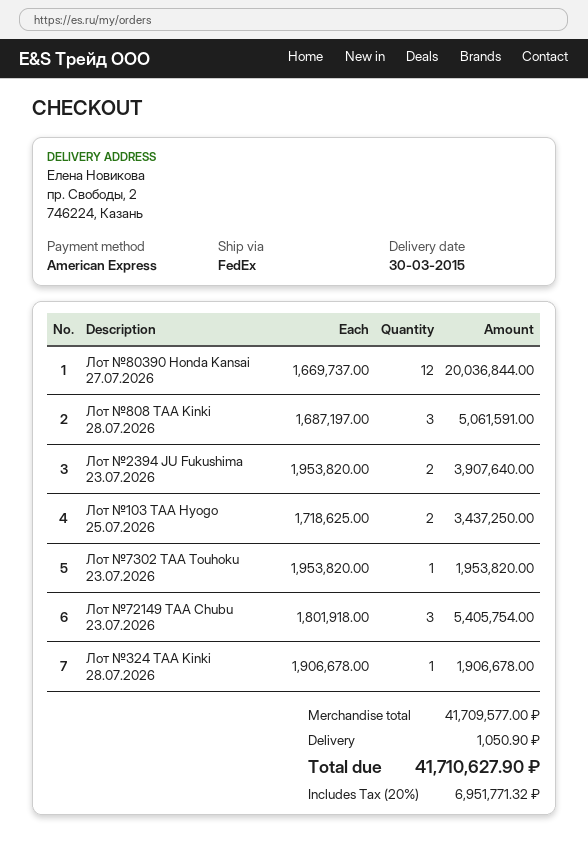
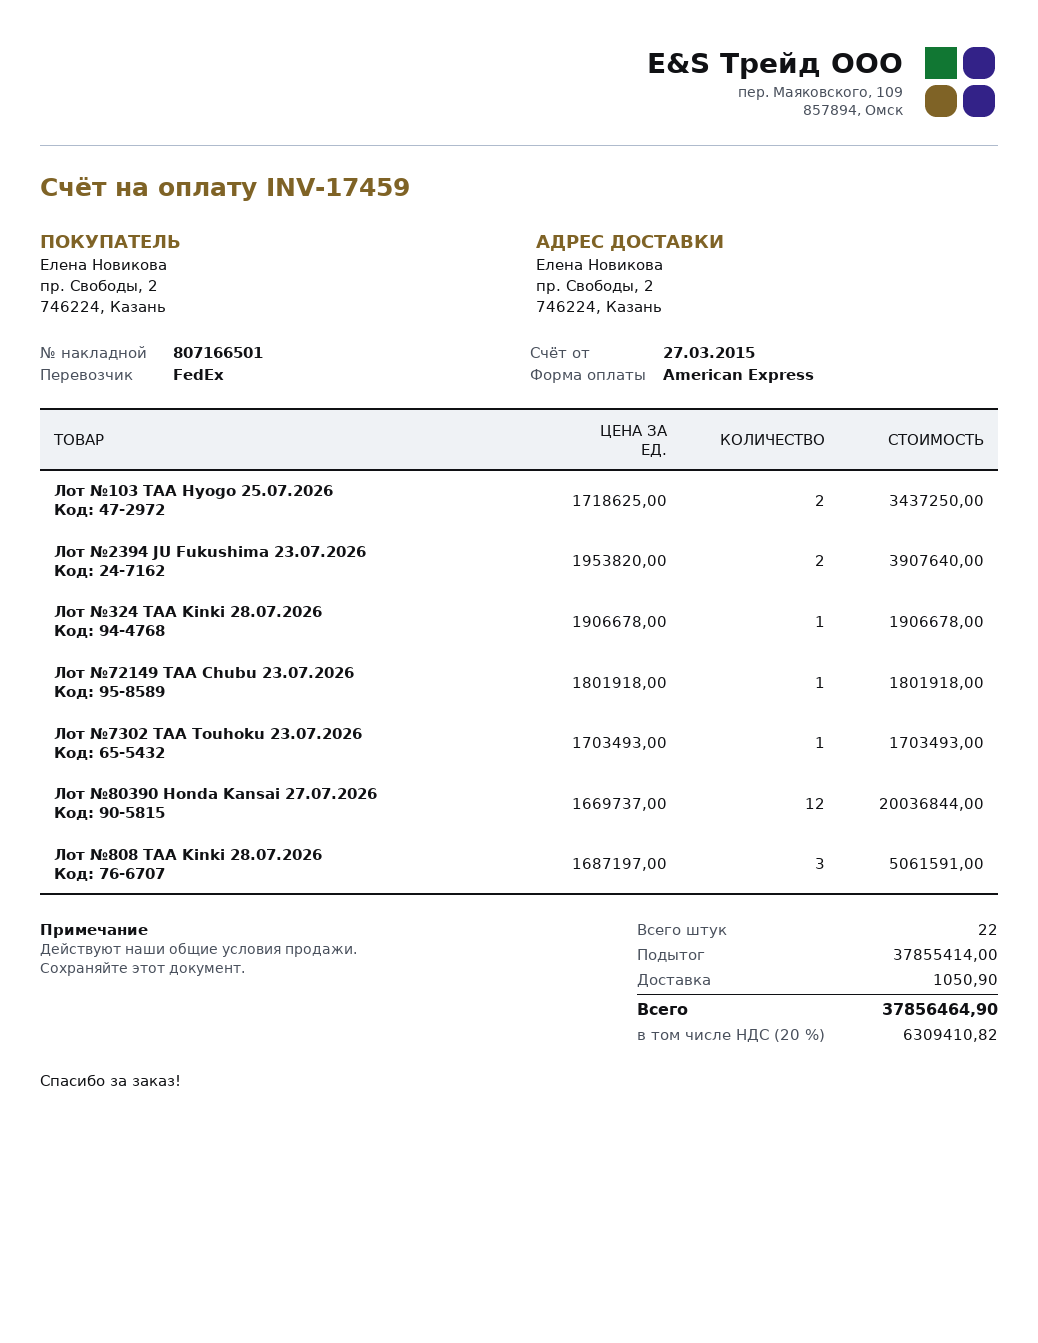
Лот №7302 TAA Touhoku 23.07.2026: 1 x 1953820.00 = 1953820.00 -> 1 x 1703493.00 = 1703493.00
Лот №72149 TAA Chubu 23.07.2026: 3 x 1801918.00 = 5405754.00 -> 1 x 1801918.00 = 1801918.00
subtotal: 41709577.00 -> 37855414.00
tax: 20% = 6951771.32 -> 20% = 6309410.82
total: 41710627.90 -> 37856464.90

